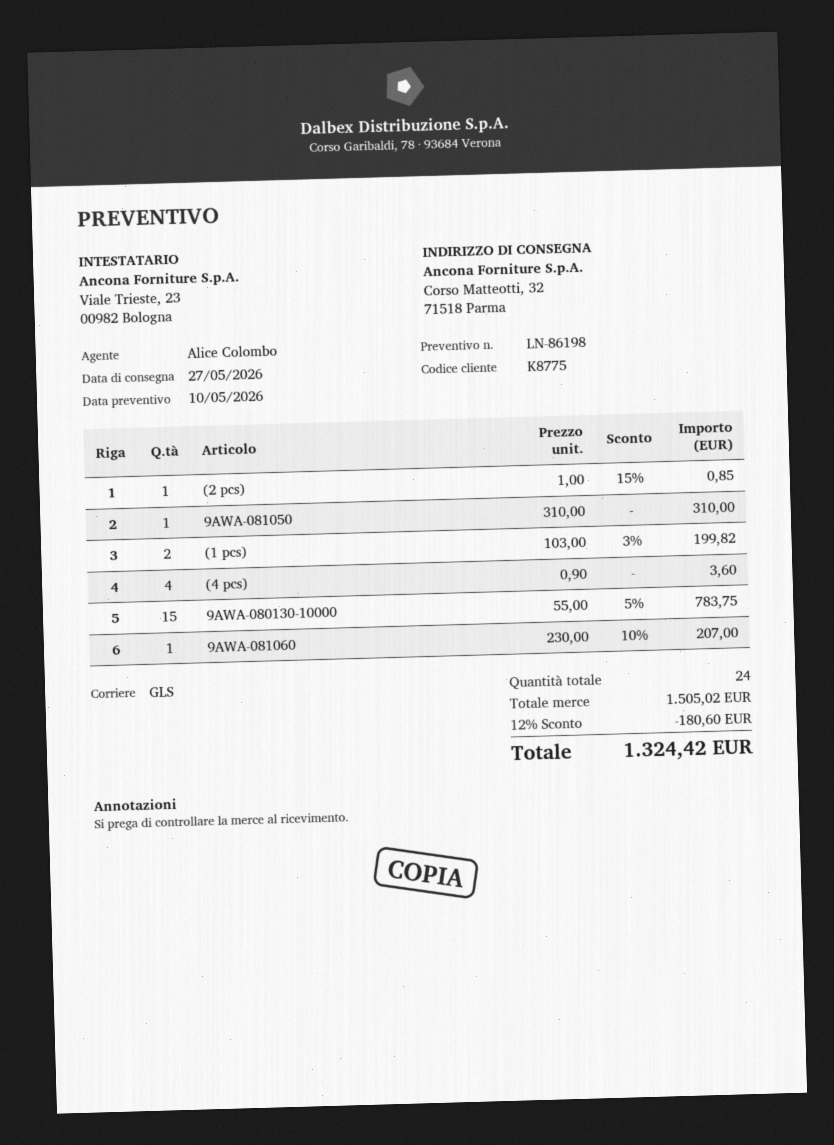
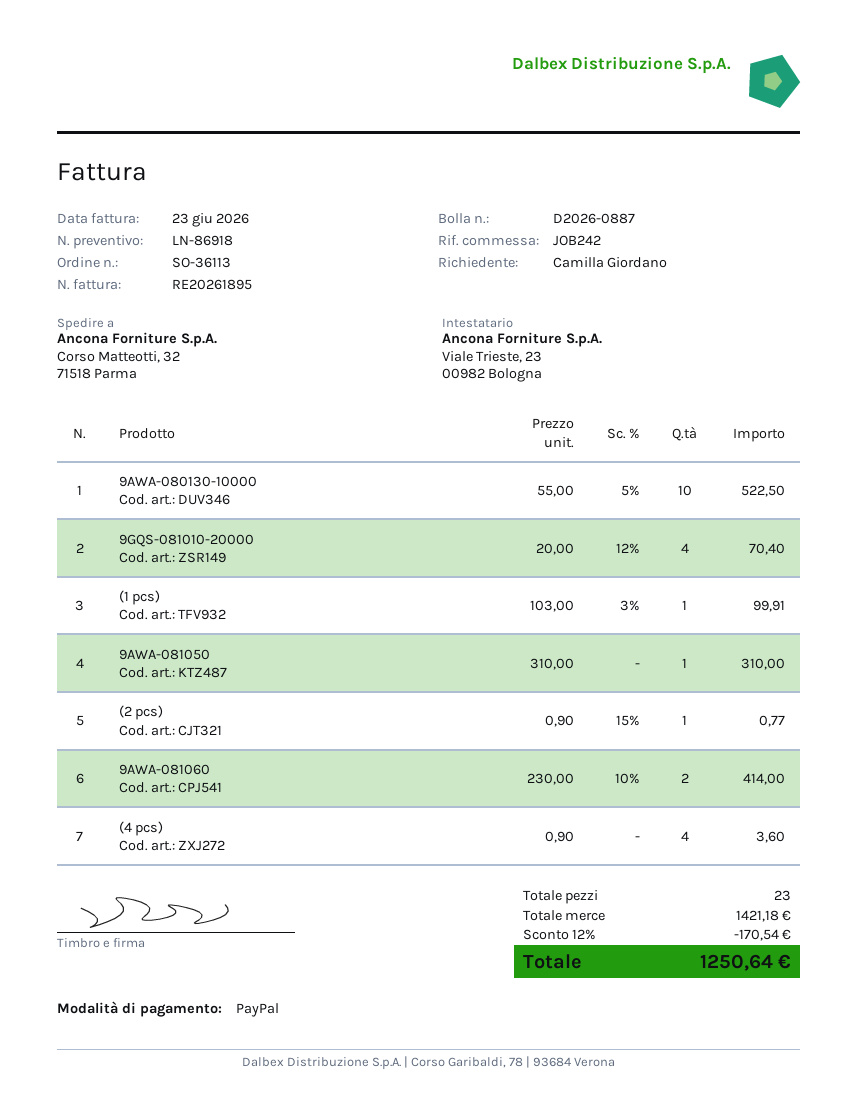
quote number: LN-86198 -> LN-86918
(2 pcs): 1 x 1.00 - 15% = 0.85 -> 1 x 0.90 - 15% = 0.77
(1 pcs): 2 x 103.00 - 3% = 199.82 -> 1 x 103.00 - 3% = 99.91
9AWA-080130-10000: 15 x 55.00 - 5% = 783.75 -> 10 x 55.00 - 5% = 522.50
9AWA-081060: 1 x 230.00 - 10% = 207.00 -> 2 x 230.00 - 10% = 414.00
9GQS-081010-20000: none -> 4 x 20.00 - 12% = 70.40
total quantity: 24 -> 23
subtotal: 1505.02 -> 1421.18
discount: 12% = 180.60 -> 12% = 170.54
total: 1324.42 -> 1250.64

